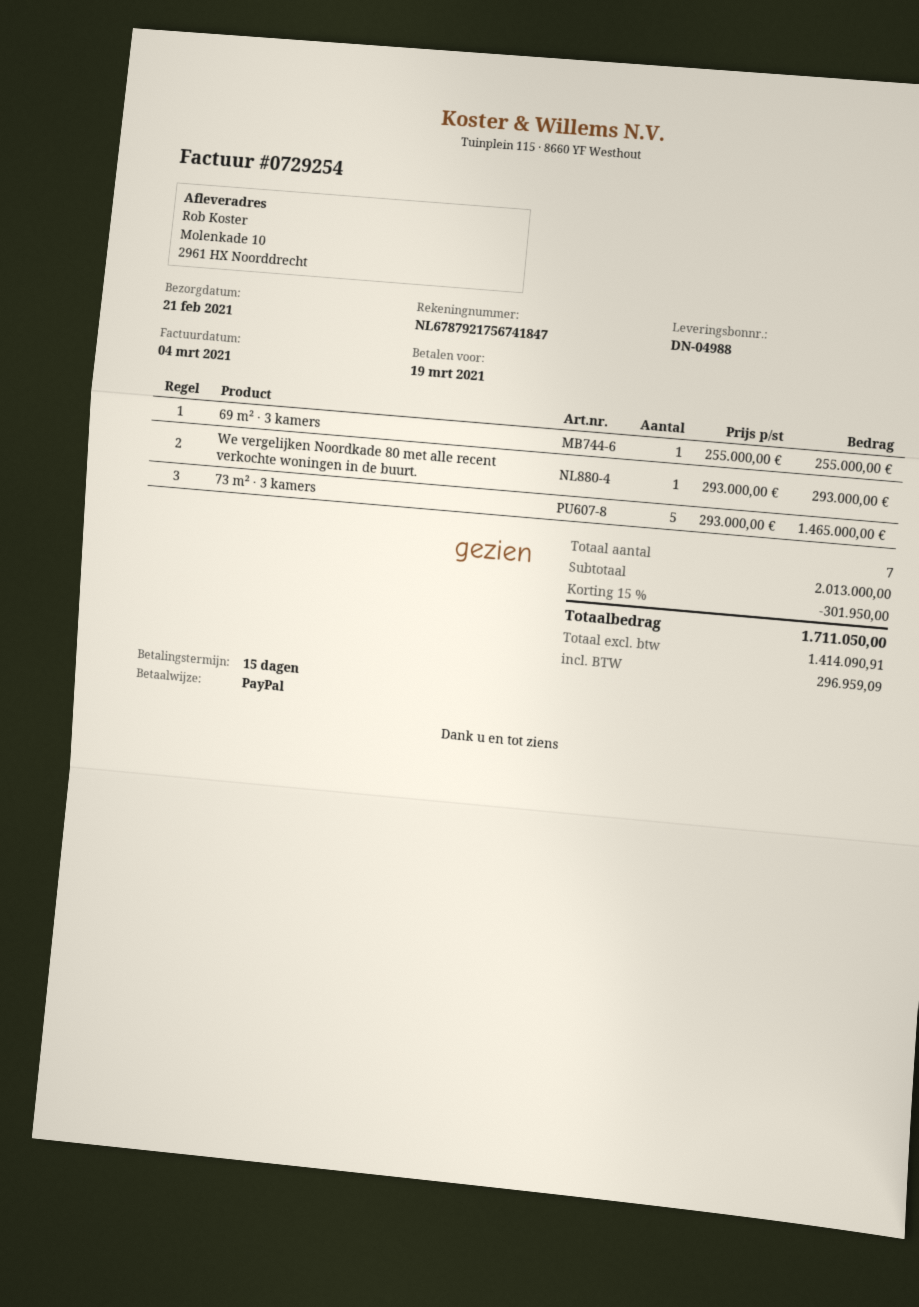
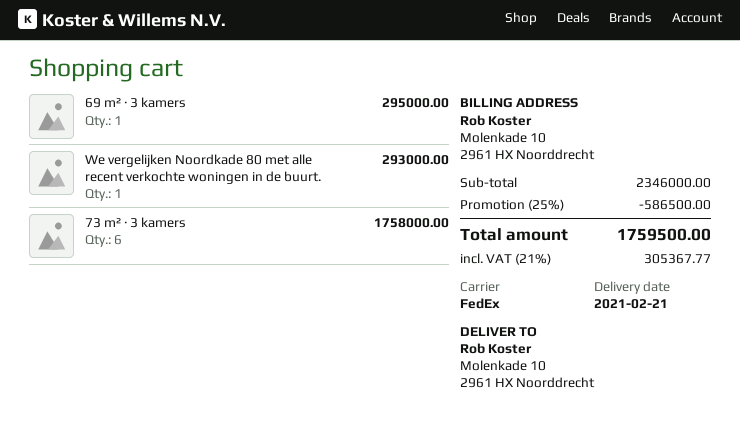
69 m² · 3 kamers: 1 for 255000.00 -> 1 for 295000.00
73 m² · 3 kamers: 5 for 1465000.00 -> 6 for 1758000.00
subtotal: 2013000.00 -> 2346000.00
discount: 15% = 301950.00 -> 25% = 586500.00
tax: 296959.09 -> 305367.77
total: 1711050.00 -> 1759500.00

